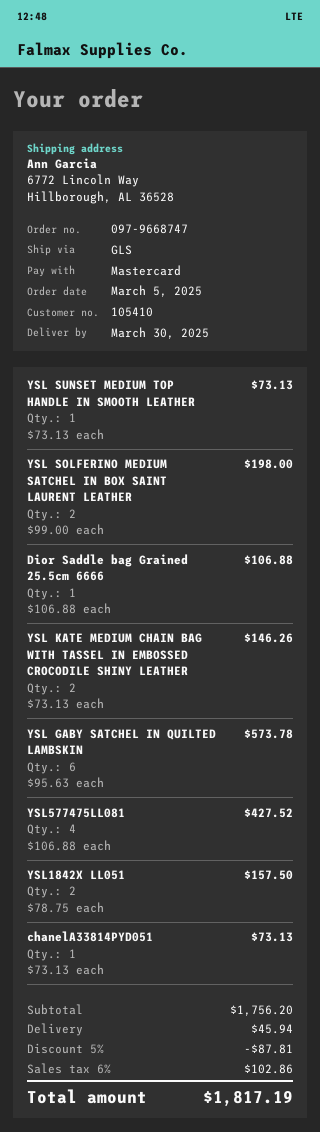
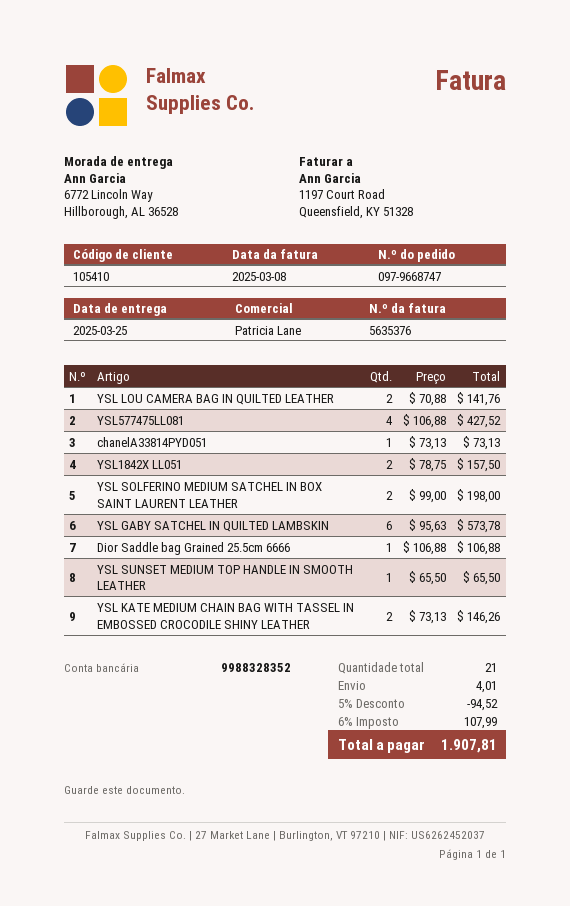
delivery date: 2025-03-30 -> 2025-03-25
YSL SUNSET MEDIUM TOP HANDLE IN SMOOTH LEATHER: 1 x 73.13 = 73.13 -> 1 x 65.50 = 65.50
YSL LOU CAMERA BAG IN QUILTED LEATHER: none -> 2 x 70.88 = 141.76
discount: 5% = 87.81 -> 5% = 94.52
shipping: 45.94 -> 4.01
tax: 6% = 102.86 -> 6% = 107.99
total: 1817.19 -> 1907.81

